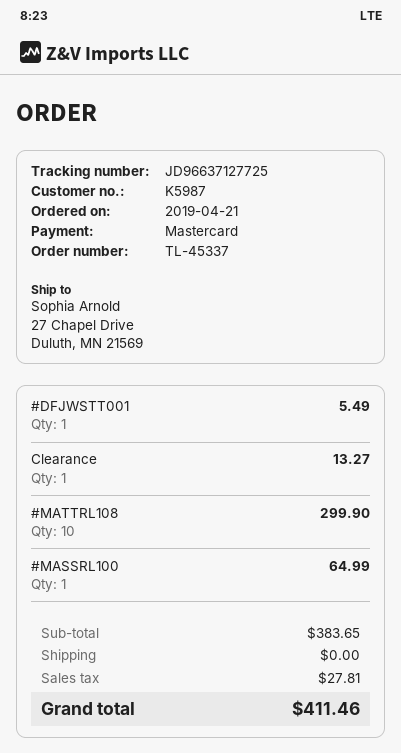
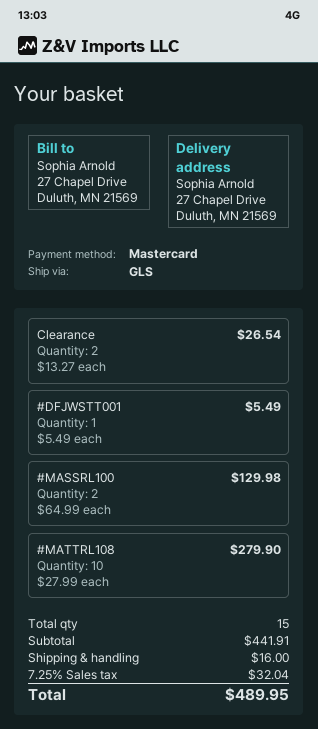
Clearance: 1 for 13.27 -> 2 for 26.54
#MATTRL108: 10 for 299.90 -> 10 for 279.90
#MASSRL100: 1 for 64.99 -> 2 for 129.98
subtotal: 383.65 -> 441.91
shipping: 0.00 -> 16.00
tax: 27.81 -> 32.04
total: 411.46 -> 489.95

